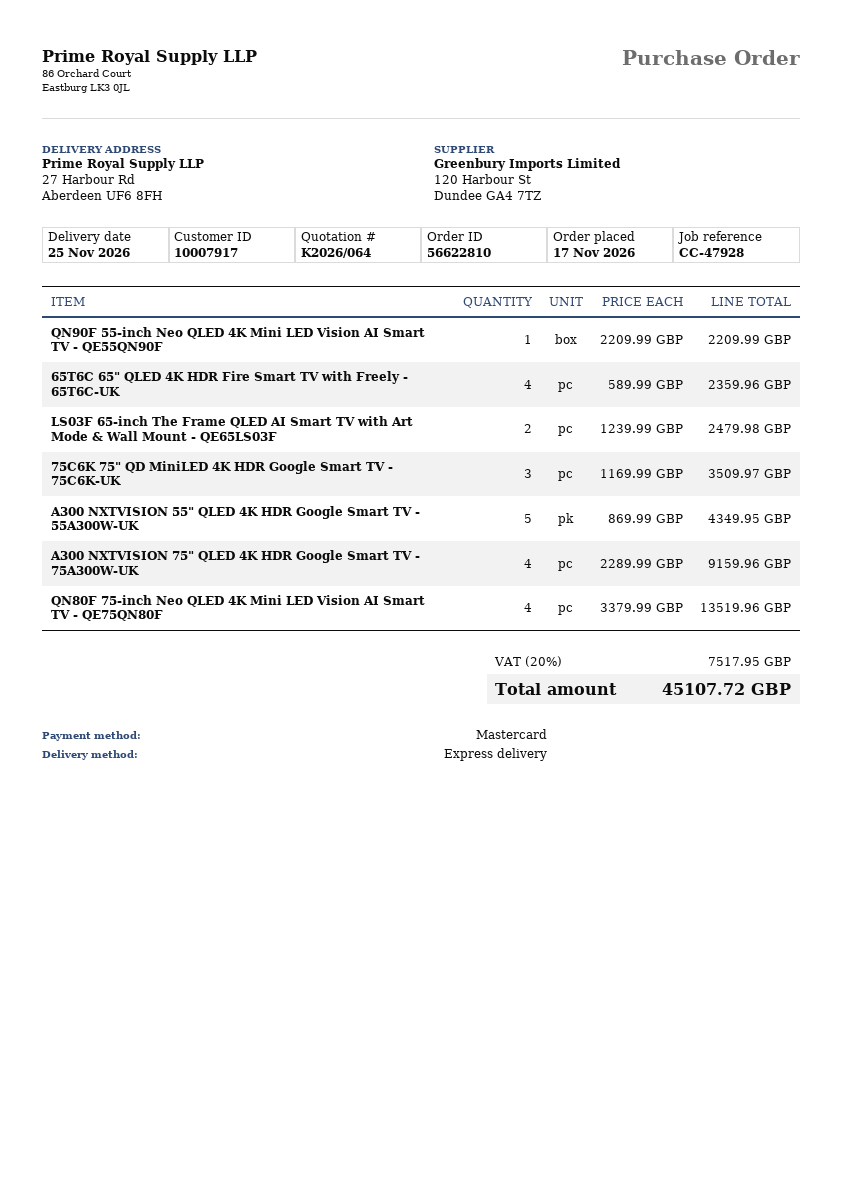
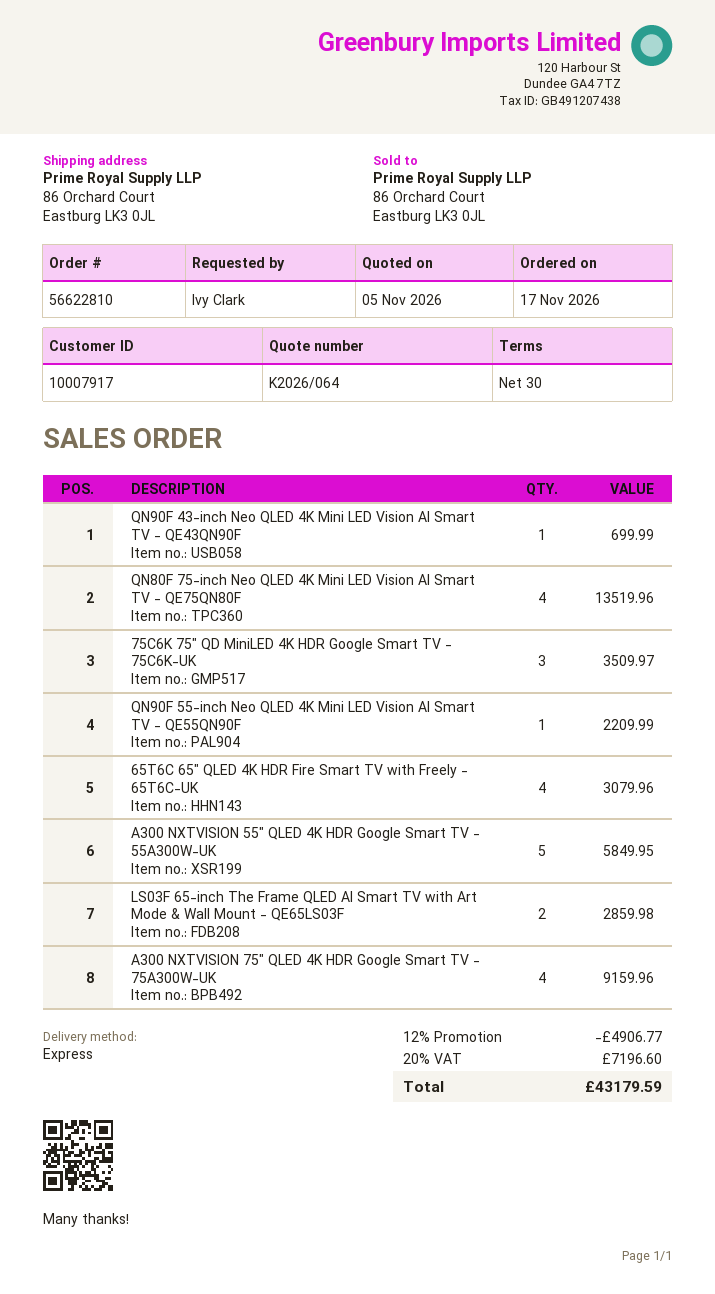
ship to: 27 Harbour Rd, Aberdeen UF6 8FH -> 86 Orchard Court, Eastburg LK3 0JL
65T6C 65" QLED 4K HDR Fire Smart TV with Freely - 65T6C-UK: 4 for 2359.96 -> 4 for 3079.96
LS03F 65-inch The Frame QLED AI Smart TV with Art Mode & Wall Mount - QE65LS03F: 2 for 2479.98 -> 2 for 2859.98
A300 NXTVISION 55" QLED 4K HDR Google Smart TV - 55A300W-UK: 5 for 4349.95 -> 5 for 5849.95
QN90F 43-inch Neo QLED 4K Mini LED Vision AI Smart TV - QE43QN90F: none -> 1 for 699.99
discount: none -> 12% = 4906.77
tax: 20% = 7517.95 -> 20% = 7196.60
total: 45107.72 -> 43179.59

